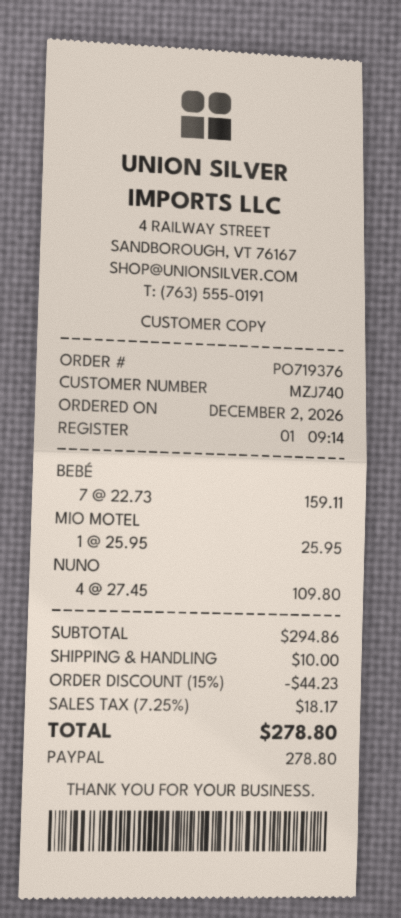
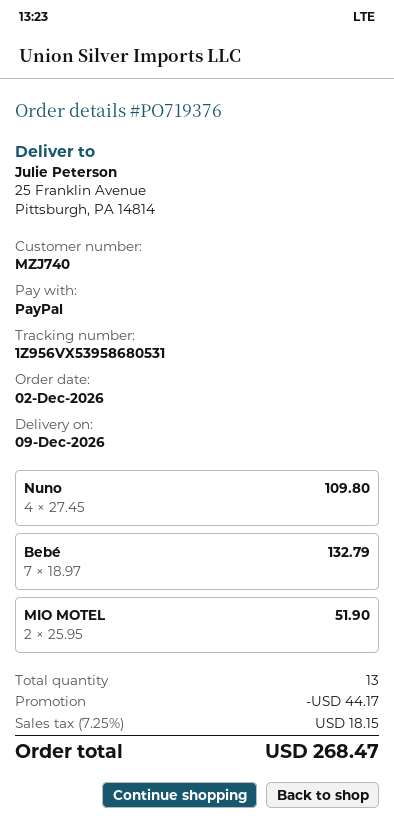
BEBÉ: 7 x 22.73 = 159.11 -> 7 x 18.97 = 132.79
MIO MOTEL: 1 x 25.95 = 25.95 -> 2 x 25.95 = 51.90
discount: 44.23 -> 44.17
shipping: 10.00 -> none
tax: 7.25% = 18.17 -> 7.25% = 18.15
total: 278.80 -> 268.47

